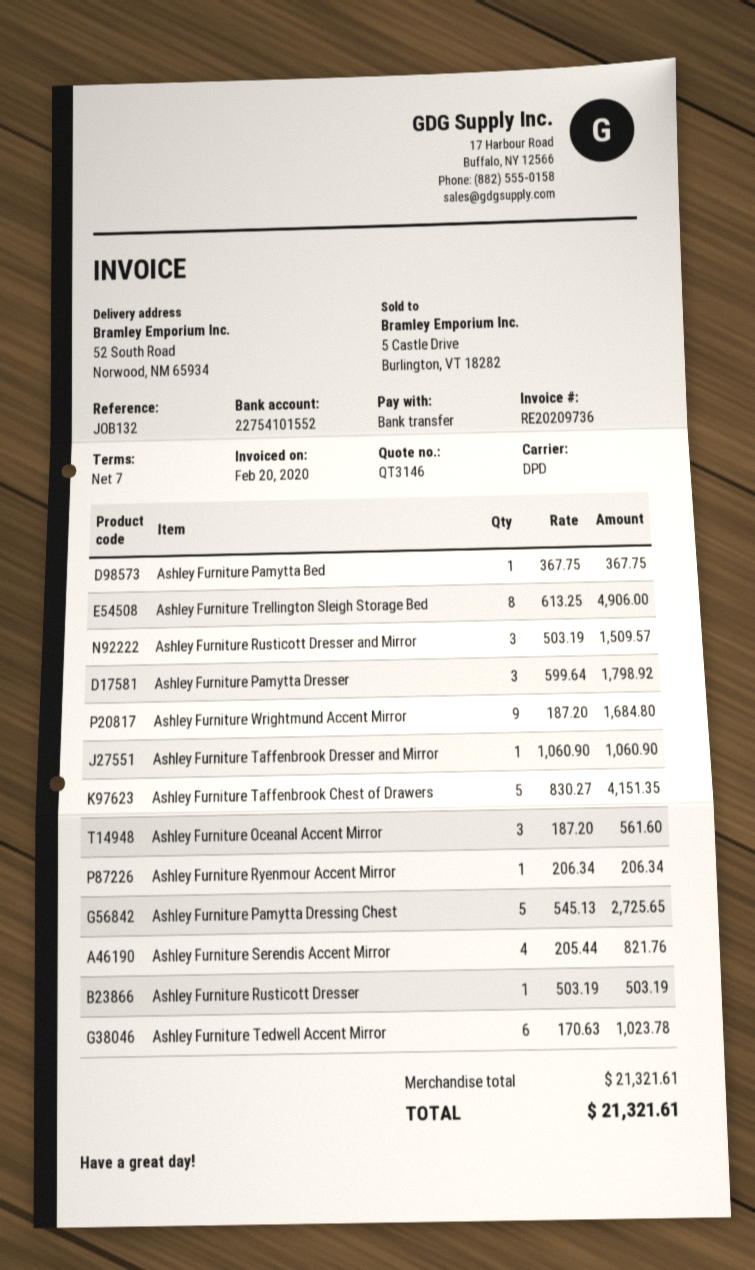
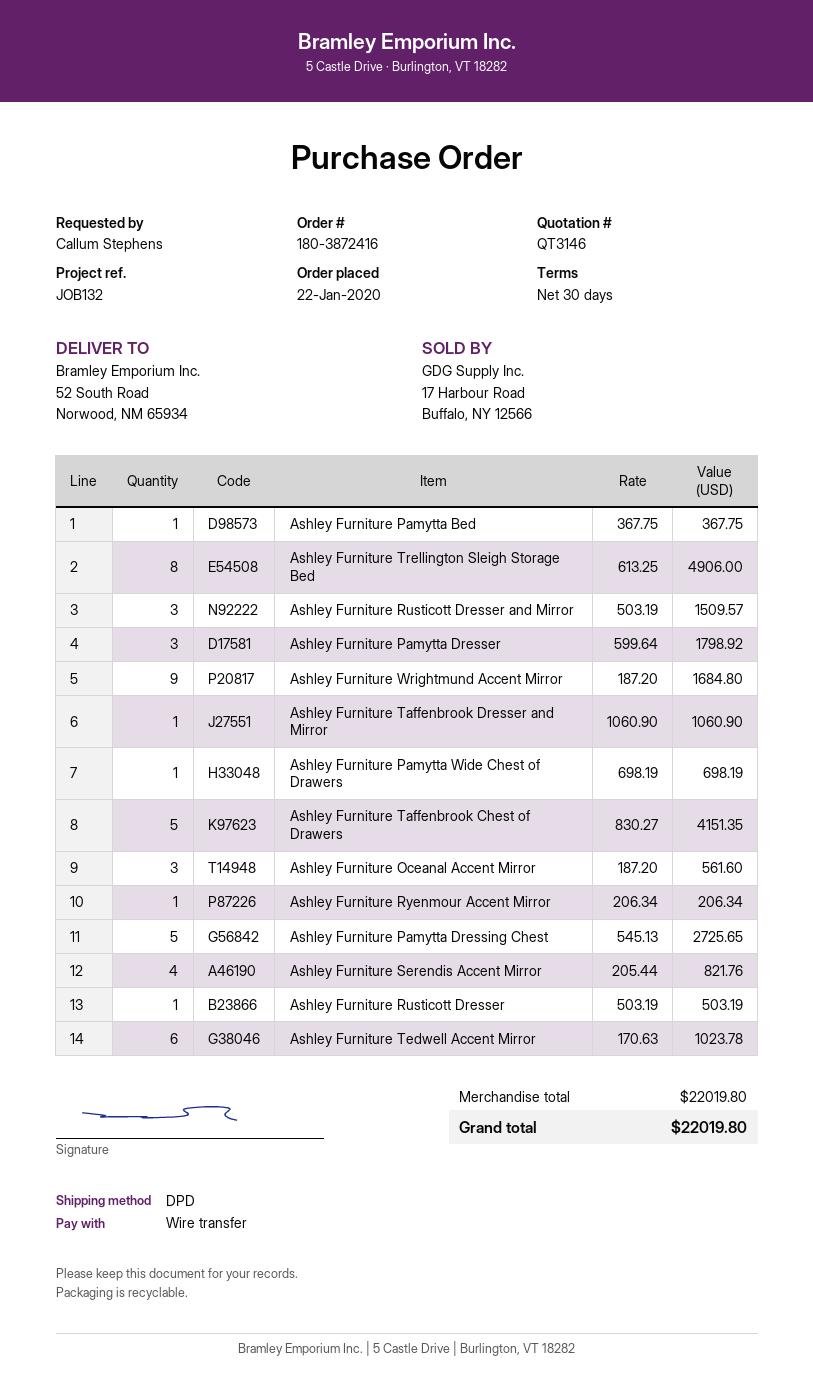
payment terms: 7 days -> 30 days
Ashley Furniture Pamytta Wide Chest of Drawers: none -> 1 x 698.19 = 698.19
subtotal: 21321.61 -> 22019.80
total: 21321.61 -> 22019.80

